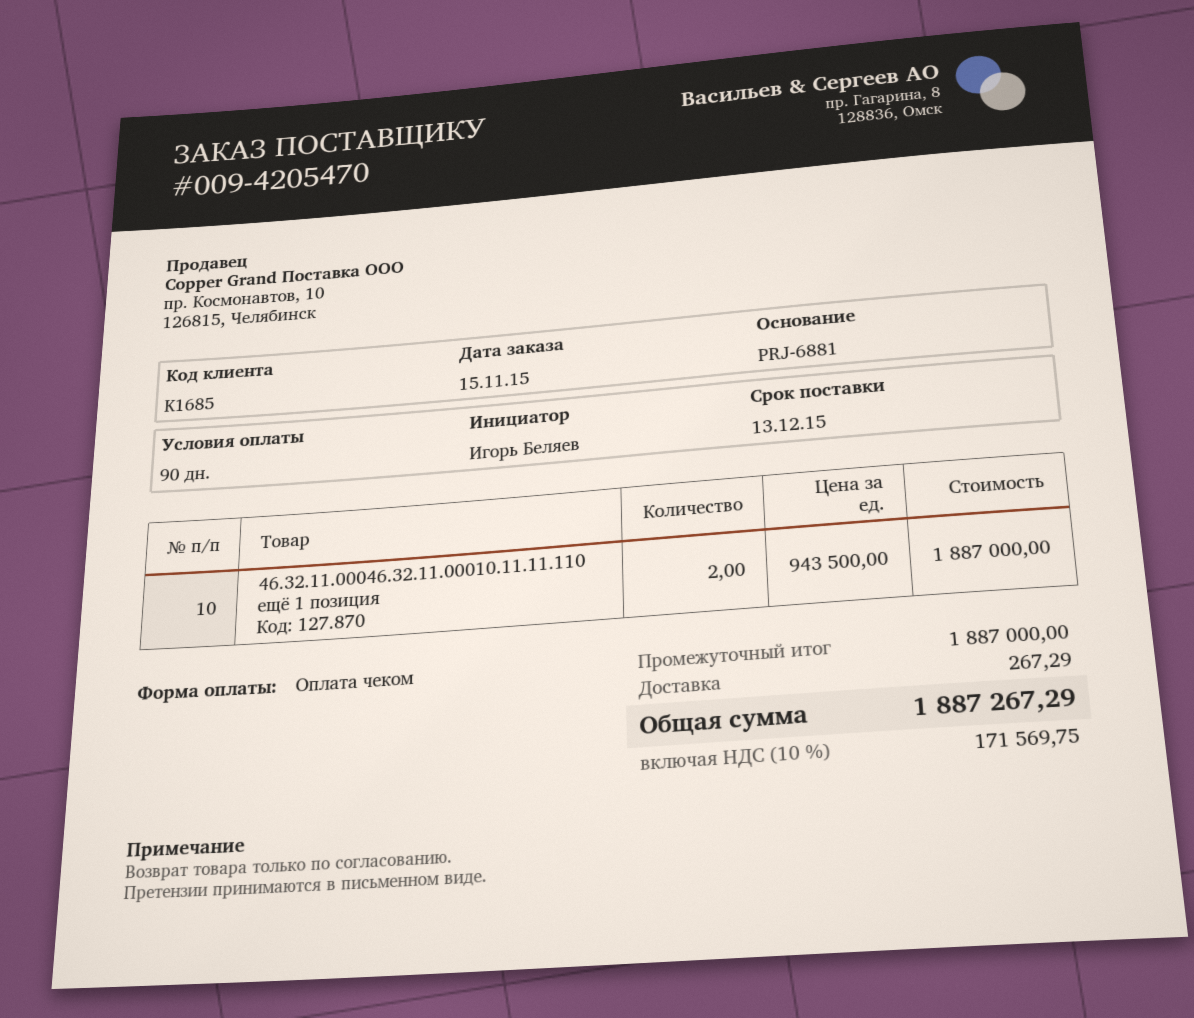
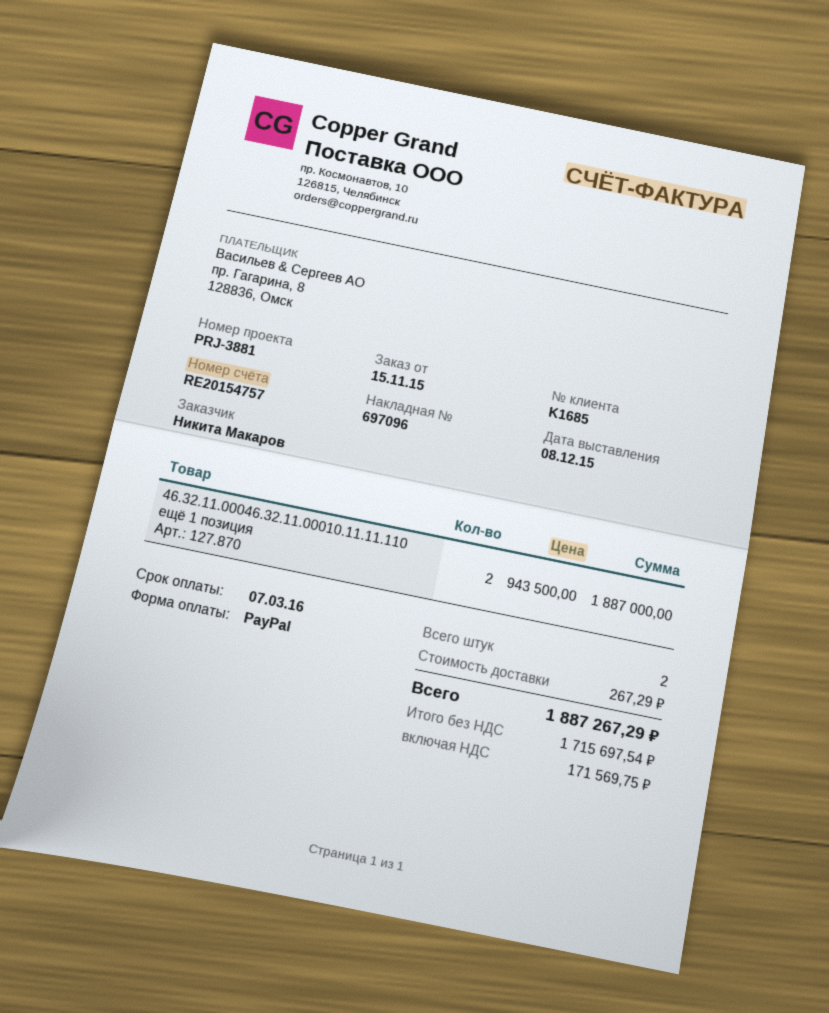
reference: PRJ-6881 -> PRJ-3881
ordered by: Игорь Беляев -> Никита Макаров
payment method: cheque -> PayPal

